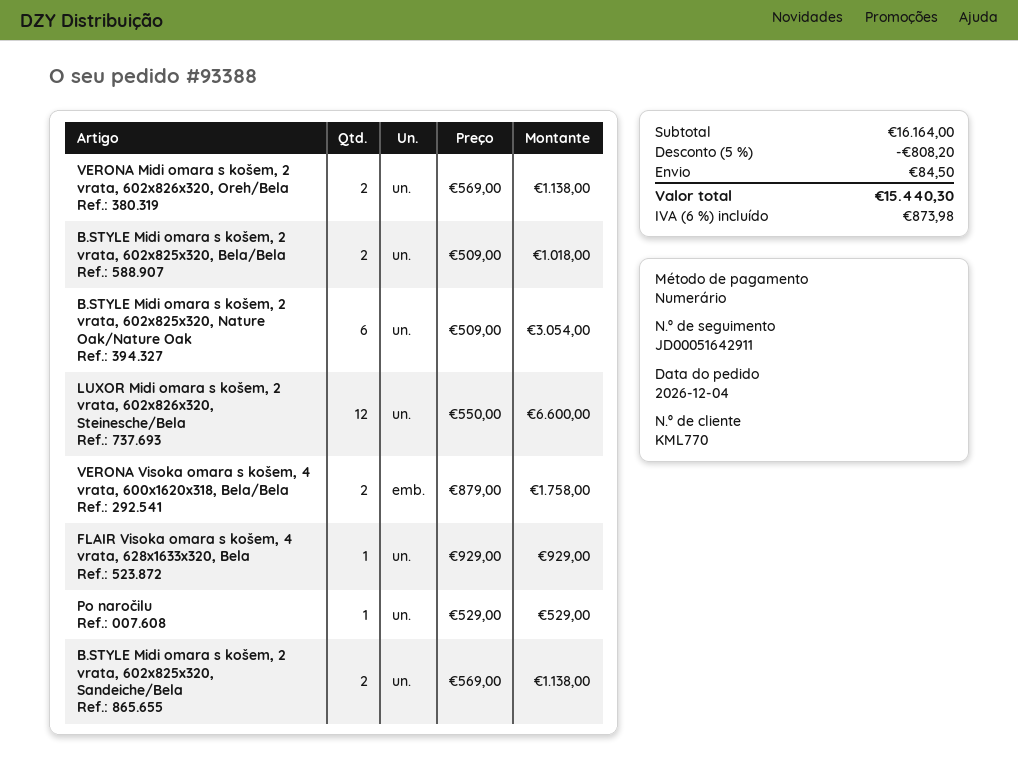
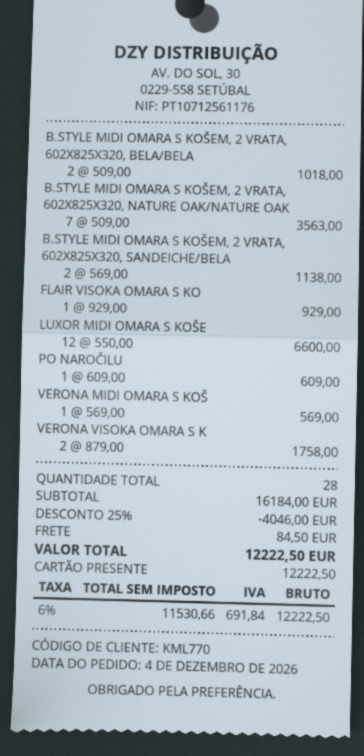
payment method: cash -> gift card
VERONA Midi omara s košem, 2 vrata, 602x826x320, Oreh/Bela: 2 x 569.00 = 1138.00 -> 1 x 569.00 = 569.00
B.STYLE Midi omara s košem, 2 vrata, 602x825x320, Nature Oak/Nature Oak: 6 x 509.00 = 3054.00 -> 7 x 509.00 = 3563.00
Po naročilu: 1 x 529.00 = 529.00 -> 1 x 609.00 = 609.00
subtotal: 16164.00 -> 16184.00
discount: 5% = 808.20 -> 25% = 4046.00
tax: 6% = 873.98 -> 6% = 691.84
total: 15440.30 -> 12222.50

